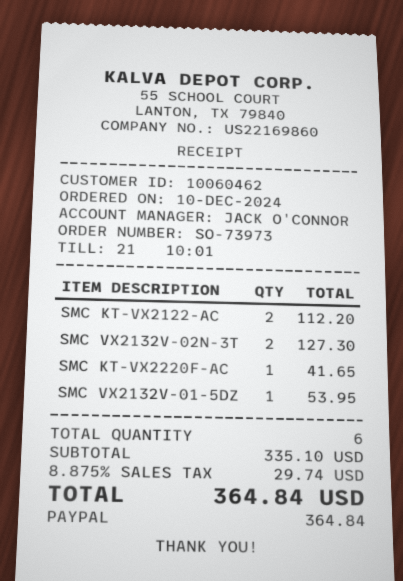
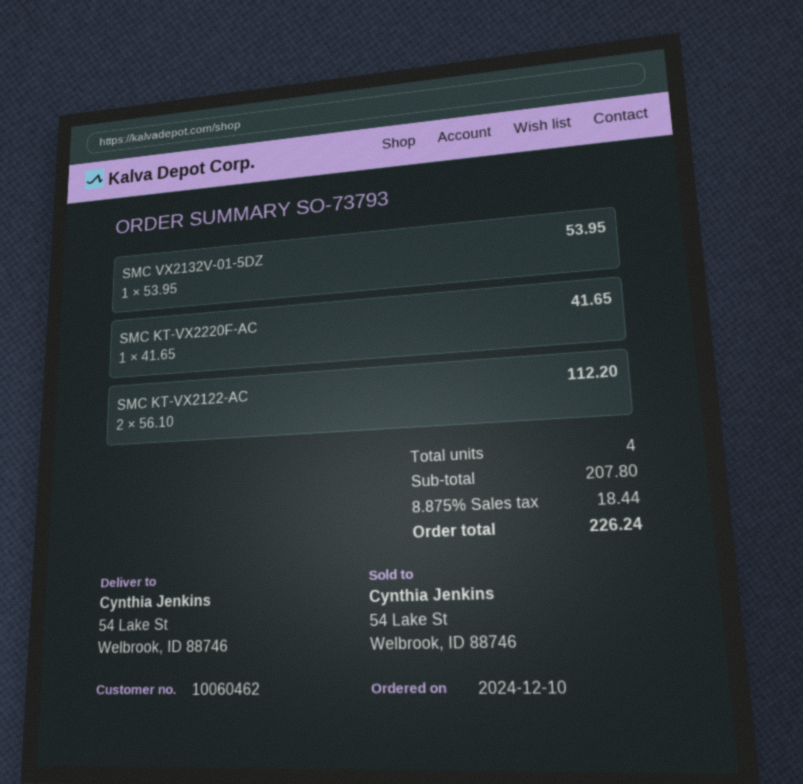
order number: SO-73973 -> SO-73793
SMC VX2132V-02N-3T: 2 for 127.30 -> none
total quantity: 6 -> 4
subtotal: 335.10 -> 207.80
tax: 8.875% = 29.74 -> 8.875% = 18.44
total: 364.84 -> 226.24

